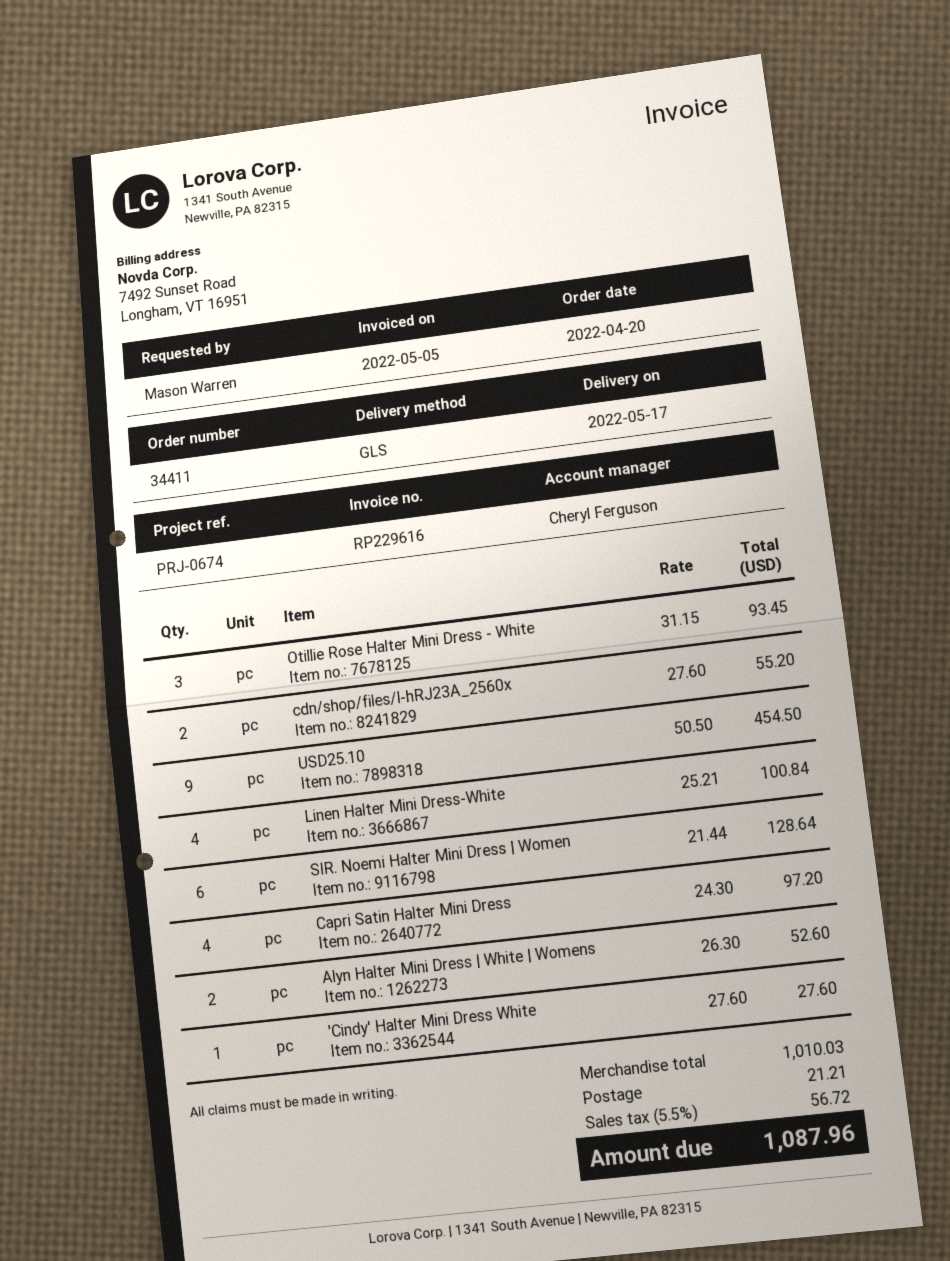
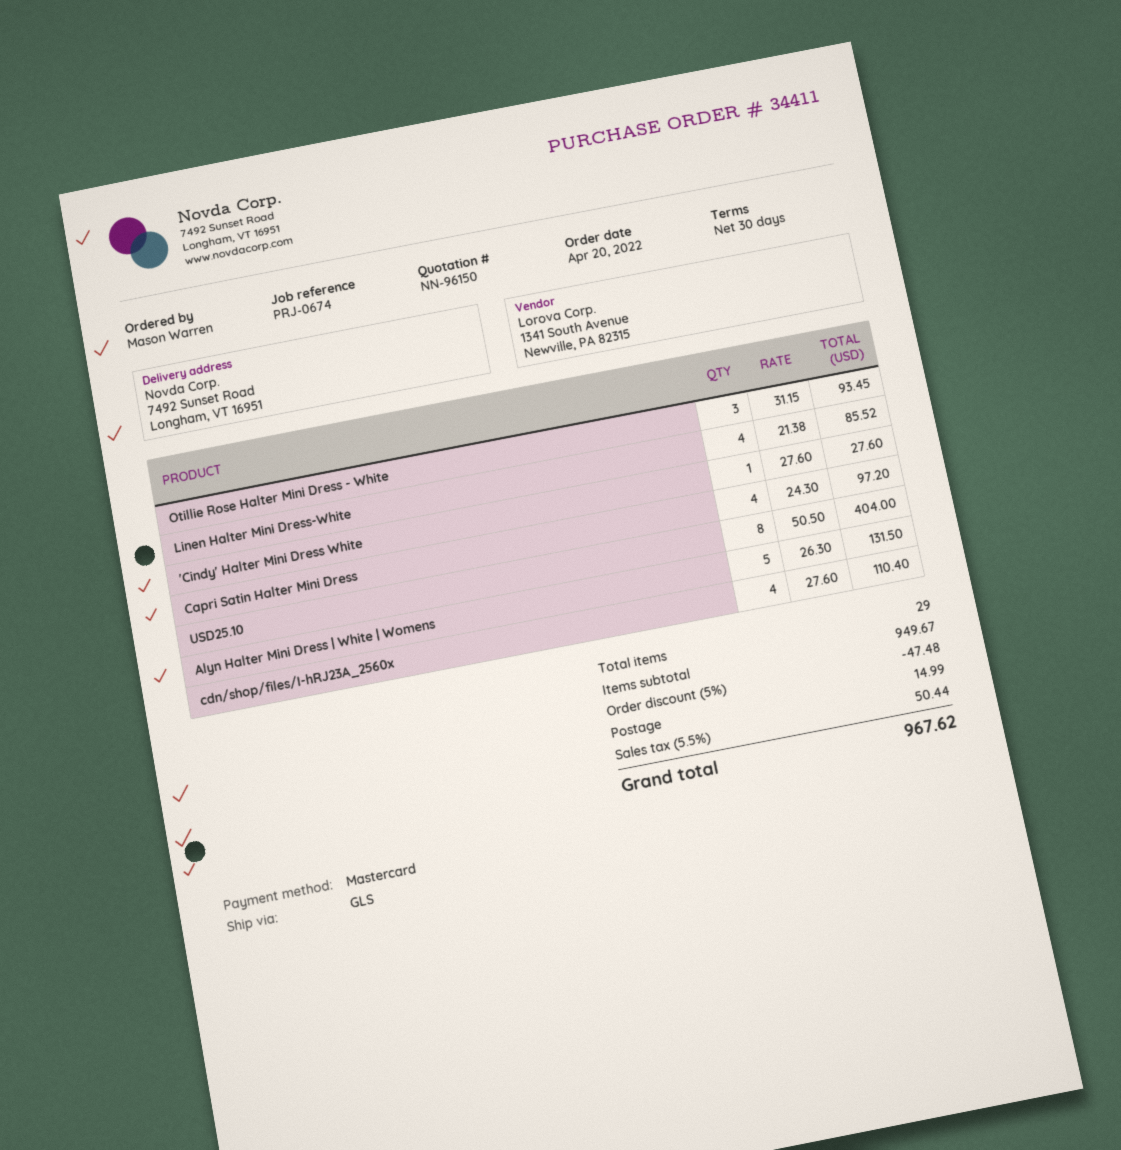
cdn/shop/files/I-hRJ23A_2560x: 2 x 27.60 = 55.20 -> 4 x 27.60 = 110.40
USD25.10: 9 x 50.50 = 454.50 -> 8 x 50.50 = 404.00
Linen Halter Mini Dress-White: 4 x 25.21 = 100.84 -> 4 x 21.38 = 85.52
SIR. Noemi Halter Mini Dress | Women: 6 x 21.44 = 128.64 -> none
Alyn Halter Mini Dress | White | Womens: 2 x 26.30 = 52.60 -> 5 x 26.30 = 131.50
subtotal: 1010.03 -> 949.67
discount: none -> 5% = 47.48
shipping: 21.21 -> 14.99
tax: 5.5% = 56.72 -> 5.5% = 50.44
total: 1087.96 -> 967.62

